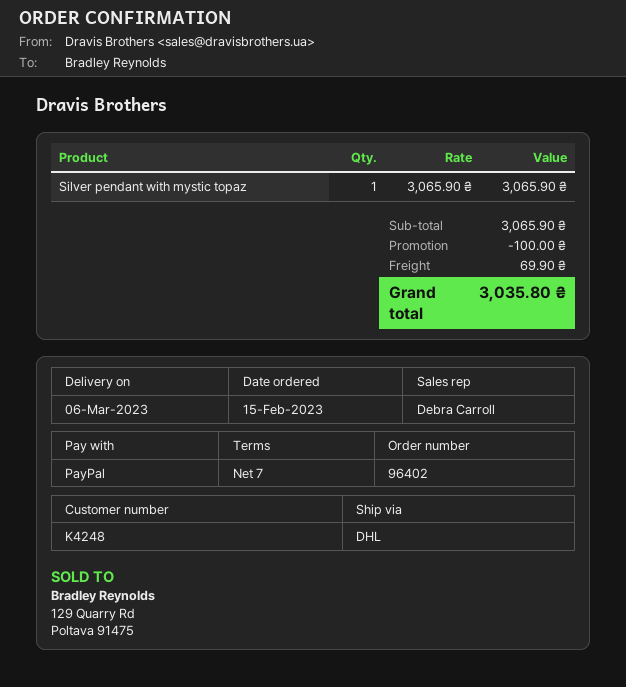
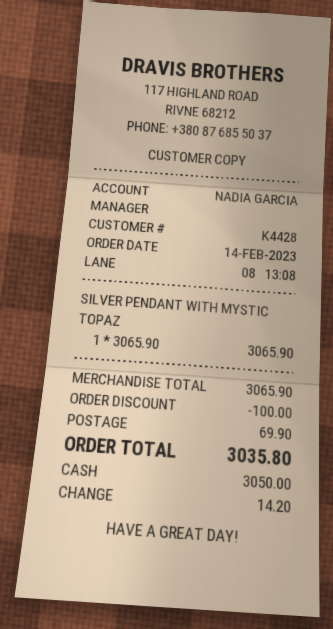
order date: 2023-02-15 -> 2023-02-14
customer number: K4248 -> K4428
sales rep: Debra Carroll -> NADIA GARCIA
payment method: PayPal -> cash

